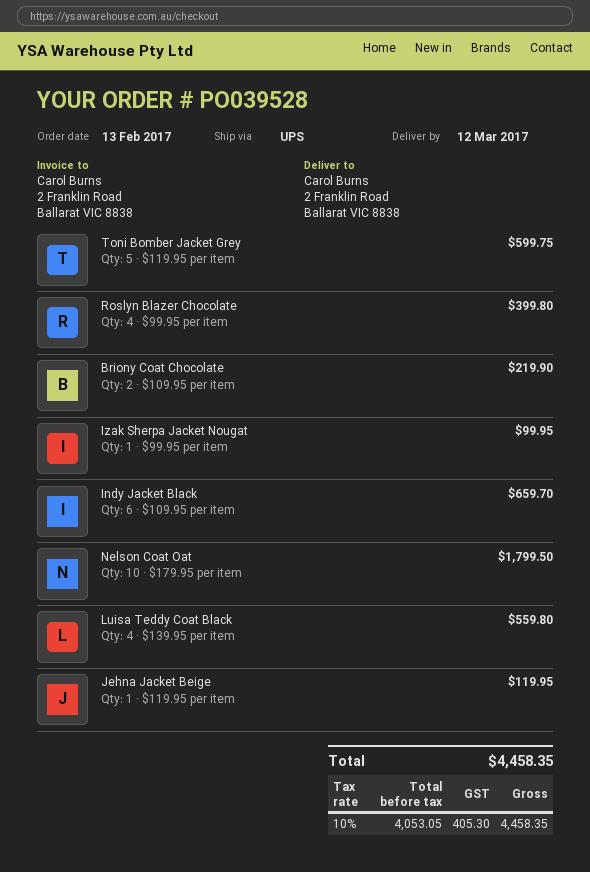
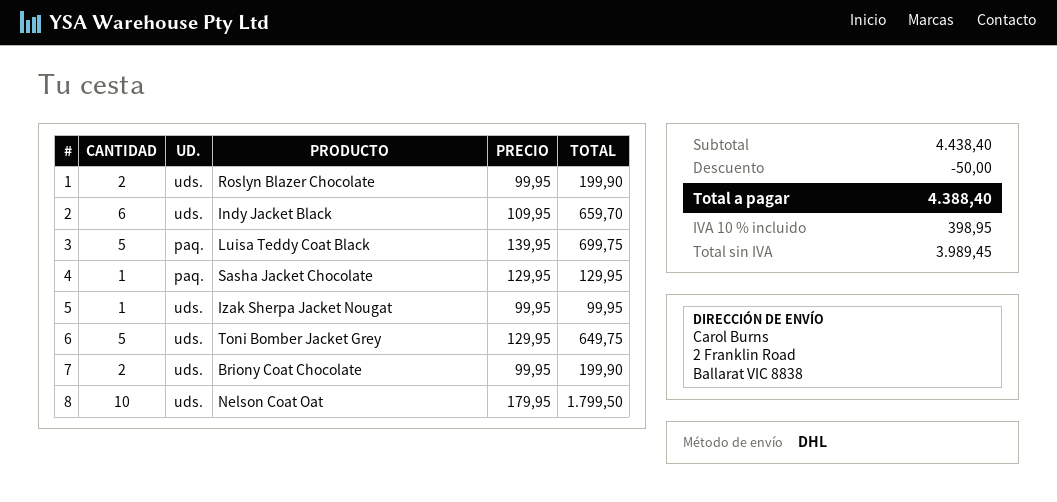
shipping method: UPS -> DHL
Toni Bomber Jacket Grey: 5 x 119.95 = 599.75 -> 5 x 129.95 = 649.75
Roslyn Blazer Chocolate: 4 x 99.95 = 399.80 -> 2 x 99.95 = 199.90
Briony Coat Chocolate: 2 x 109.95 = 219.90 -> 2 x 99.95 = 199.90
Luisa Teddy Coat Black: 4 x 139.95 = 559.80 -> 5 x 139.95 = 699.75
Jehna Jacket Beige: 1 x 119.95 = 119.95 -> none
Sasha Jacket Chocolate: none -> 1 x 129.95 = 129.95
discount: none -> 50.00
net: 4053.05 -> 3989.45
tax: 10% = 405.30 -> 10% = 398.95
total: 4458.35 -> 4388.40

